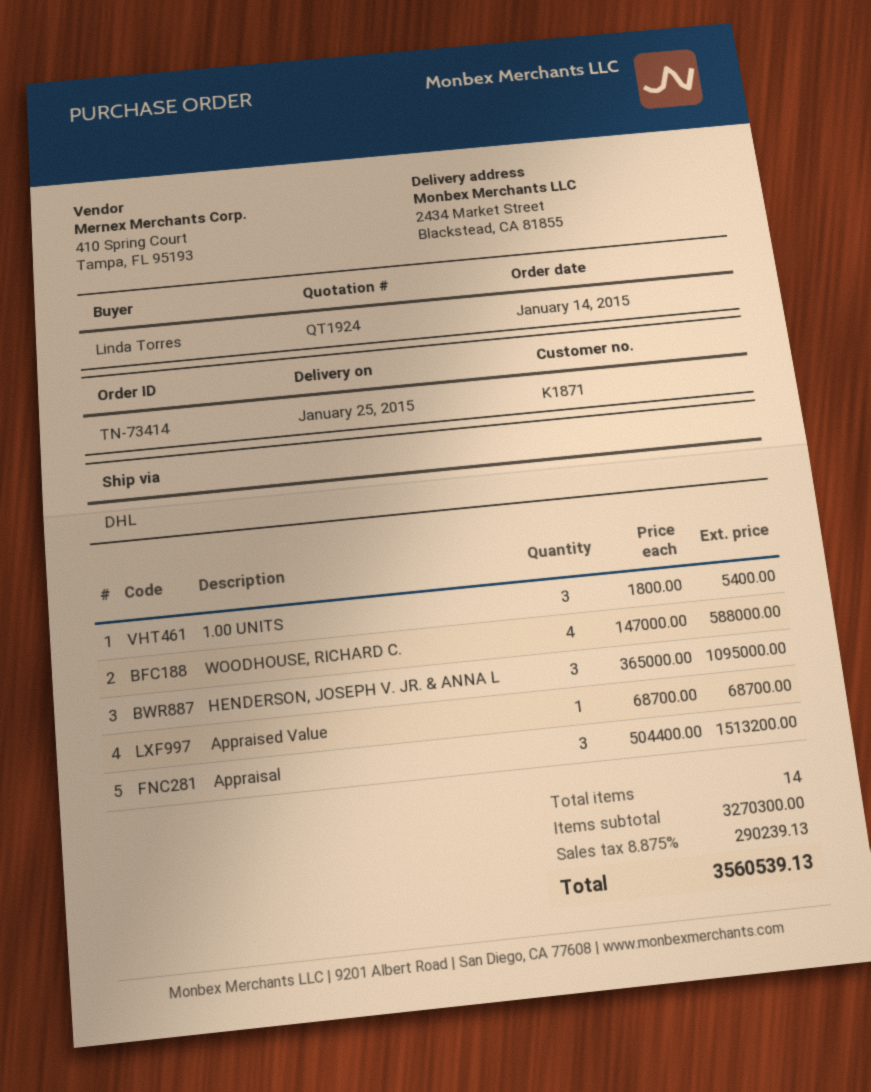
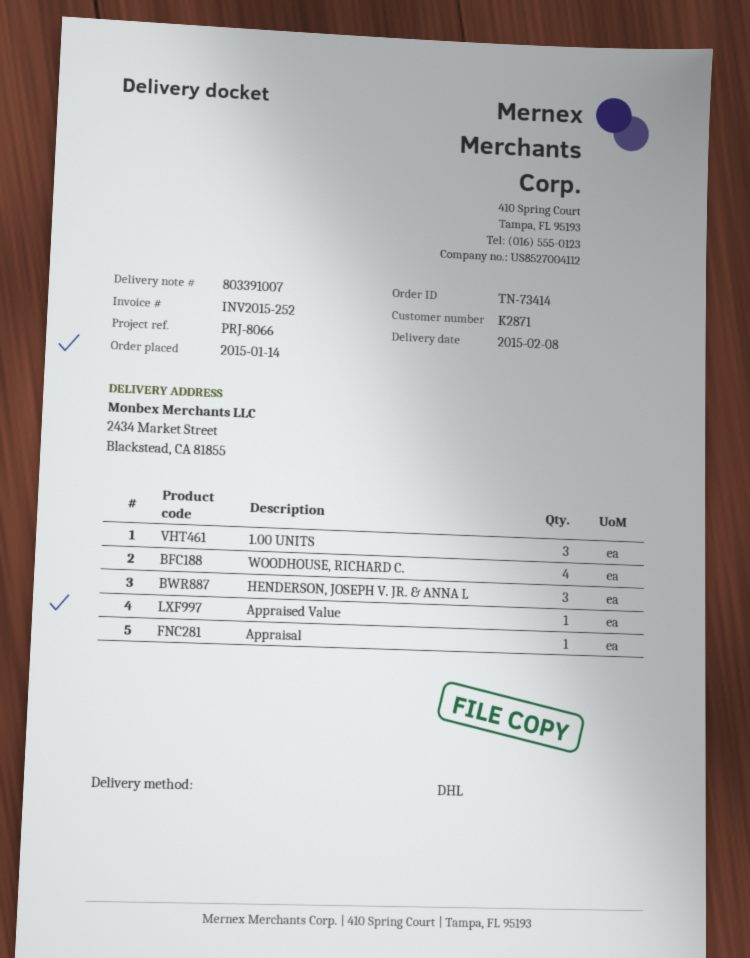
delivery date: 2015-01-25 -> 2015-02-08
customer number: K1871 -> K2871
Appraisal: 3 -> 1

